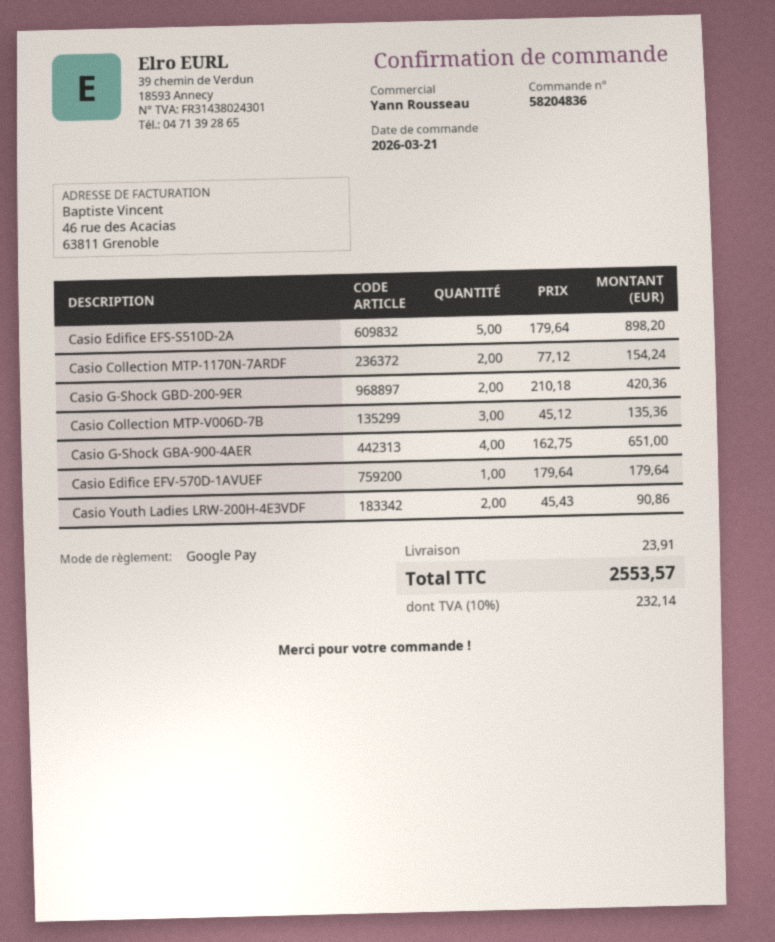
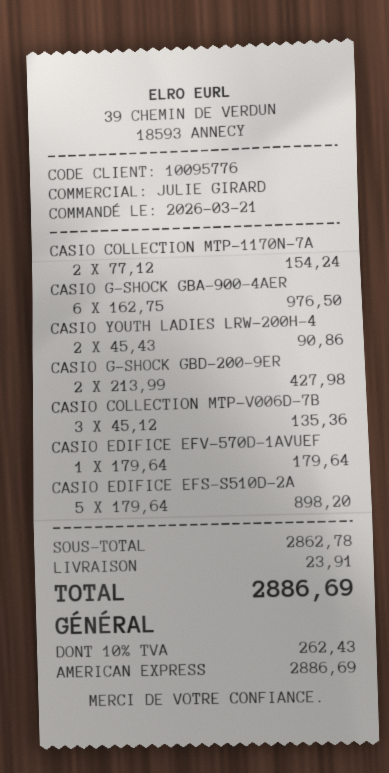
sales rep: Yann Rousseau -> JULIE GIRARD
payment method: Google Pay -> American Express
Casio G-Shock GBD-200-9ER: 2 x 210.18 = 420.36 -> 2 x 213.99 = 427.98
Casio G-Shock GBA-900-4AER: 4 x 162.75 = 651.00 -> 6 x 162.75 = 976.50
tax: 10% = 232.14 -> 10% = 262.43
total: 2553.57 -> 2886.69

